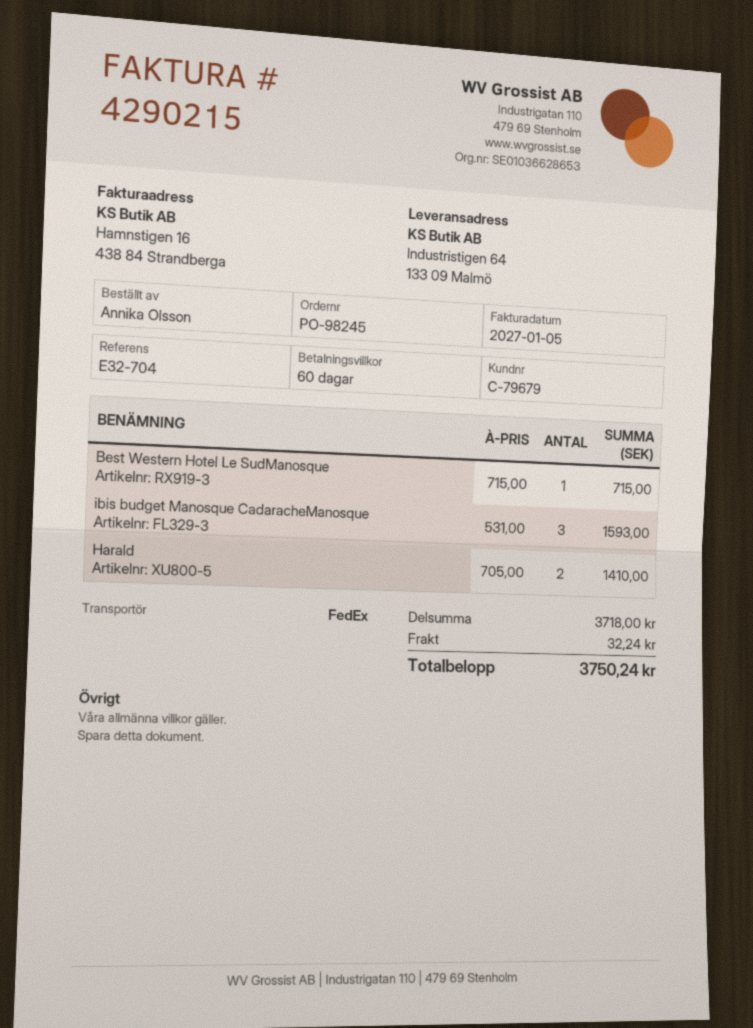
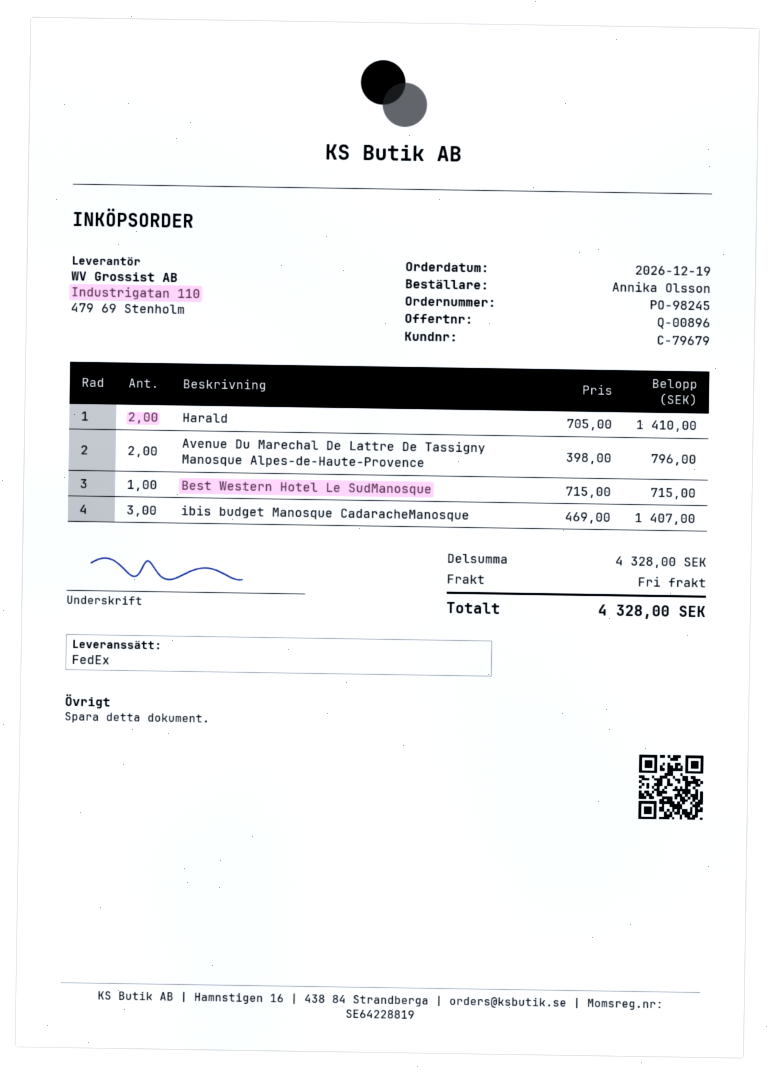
ibis budget Manosque CadaracheManosque: 3 x 531.00 = 1593.00 -> 3 x 469.00 = 1407.00
Avenue Du Marechal De Lattre De Tassigny Manosque Alpes-de-Haute-Provence: none -> 2 x 398.00 = 796.00
subtotal: 3718.00 -> 4328.00
shipping: 32.24 -> 0.00
total: 3750.24 -> 4328.00

